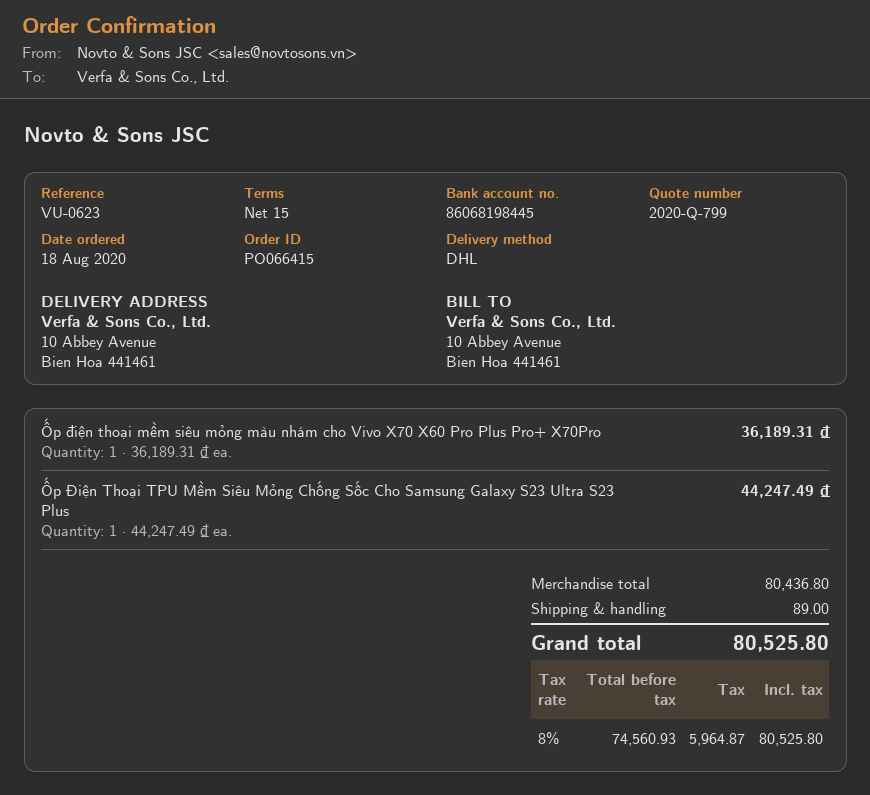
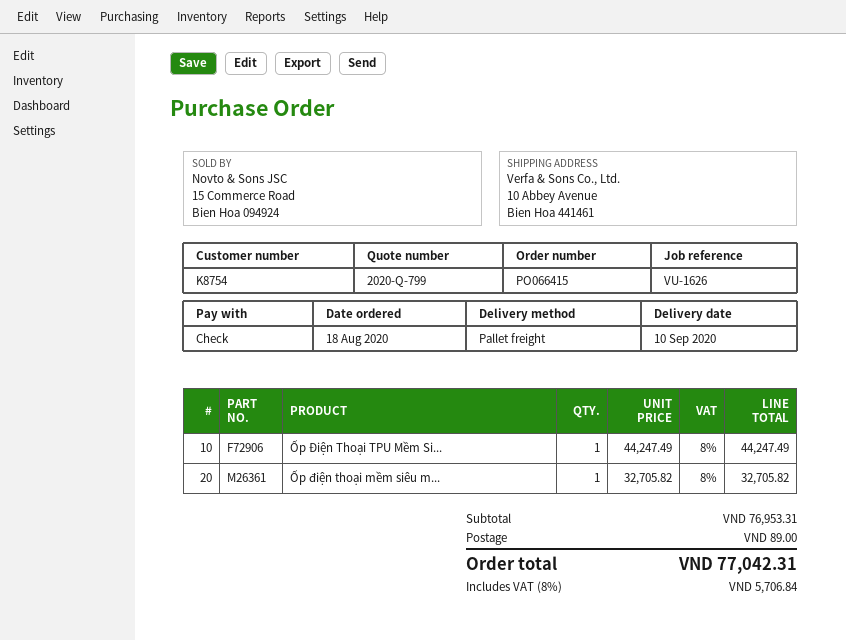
reference: VU-0623 -> VU-1626
shipping method: DHL -> pallet freight
Ốp điện thoại mềm siêu mỏng màu nhám cho Vivo X70 X60 Pro Plus Pro+ X70Pro: 1 x 36189.31 = 36189.31 -> 1 x 32705.82 = 32705.82
subtotal: 80436.80 -> 76953.31
tax: 8% = 5964.87 -> 8% = 5706.84
total: 80525.80 -> 77042.31

